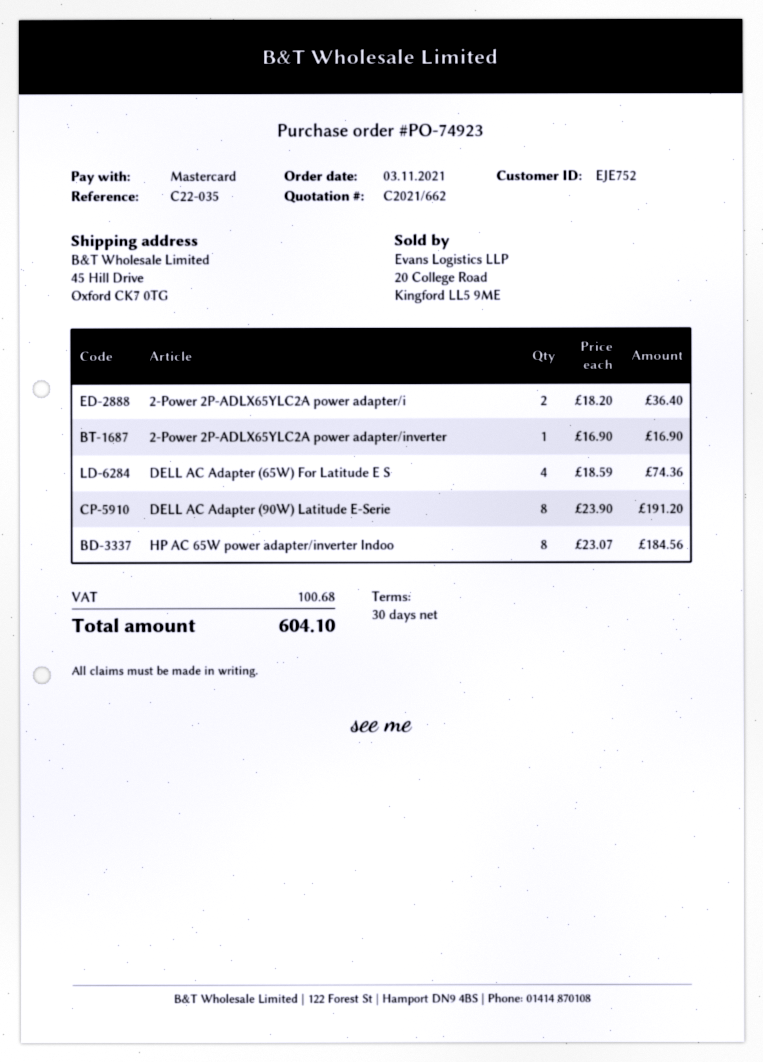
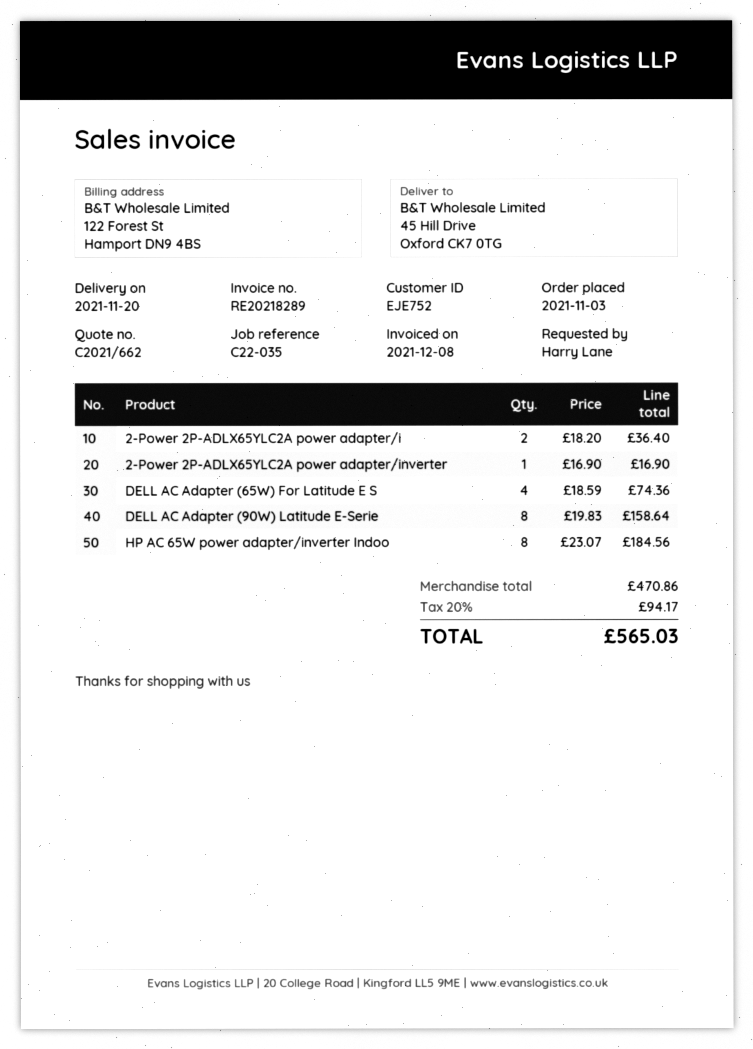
DELL AC Adapter (90W) Latitude E-Serie: 8 x 23.90 = 191.20 -> 8 x 19.83 = 158.64
tax: 100.68 -> 94.17
total: 604.10 -> 565.03

